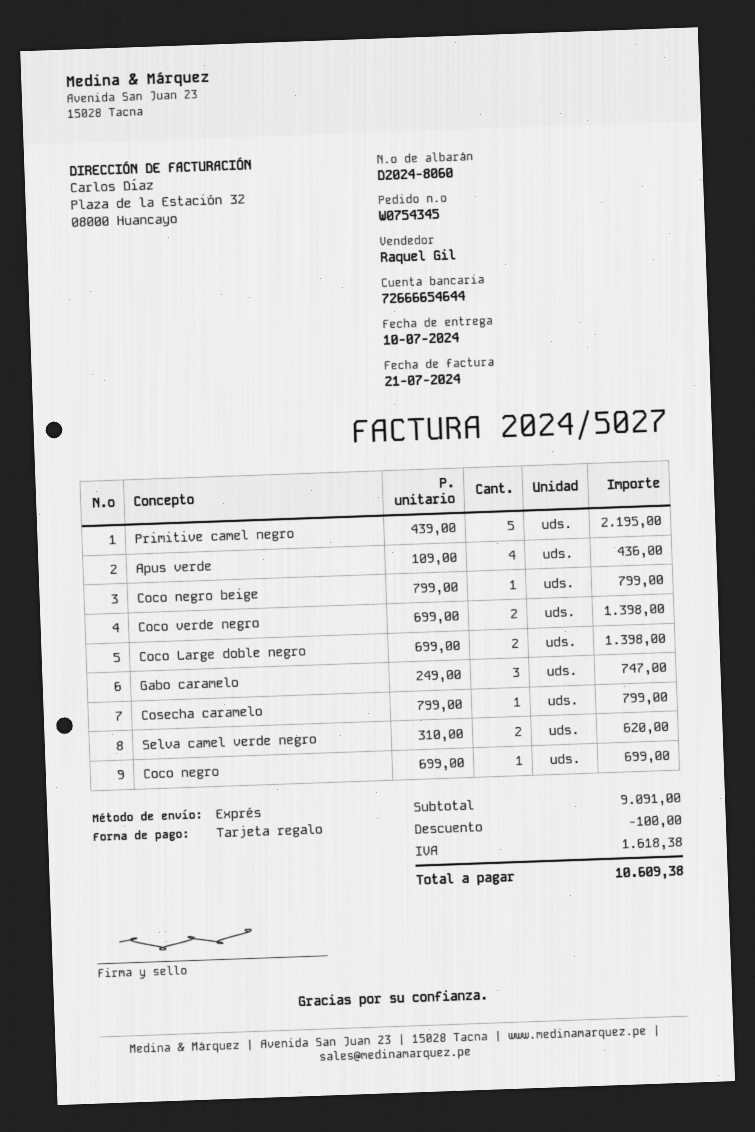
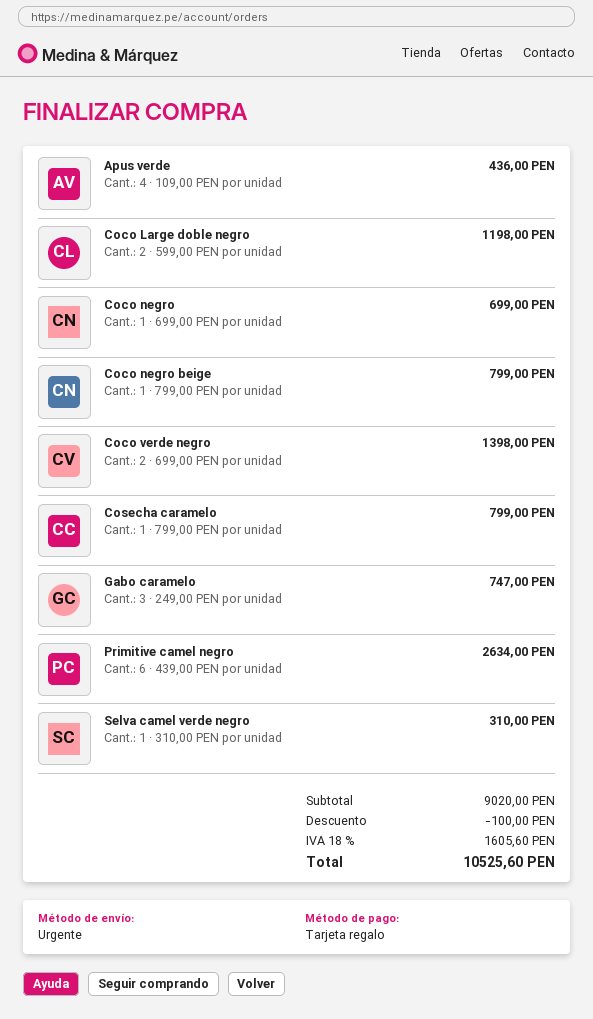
Primitive camel negro: 5 x 439.00 = 2195.00 -> 6 x 439.00 = 2634.00
Coco Large doble negro: 2 x 699.00 = 1398.00 -> 2 x 599.00 = 1198.00
Selva camel verde negro: 2 x 310.00 = 620.00 -> 1 x 310.00 = 310.00
subtotal: 9091.00 -> 9020.00
tax: 1618.38 -> 1605.60
total: 10609.38 -> 10525.60

